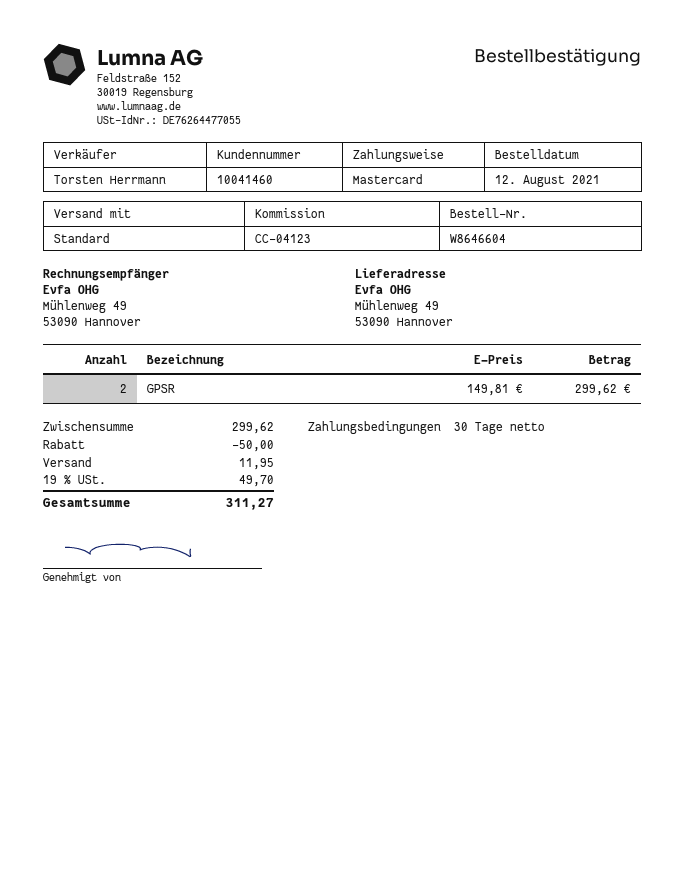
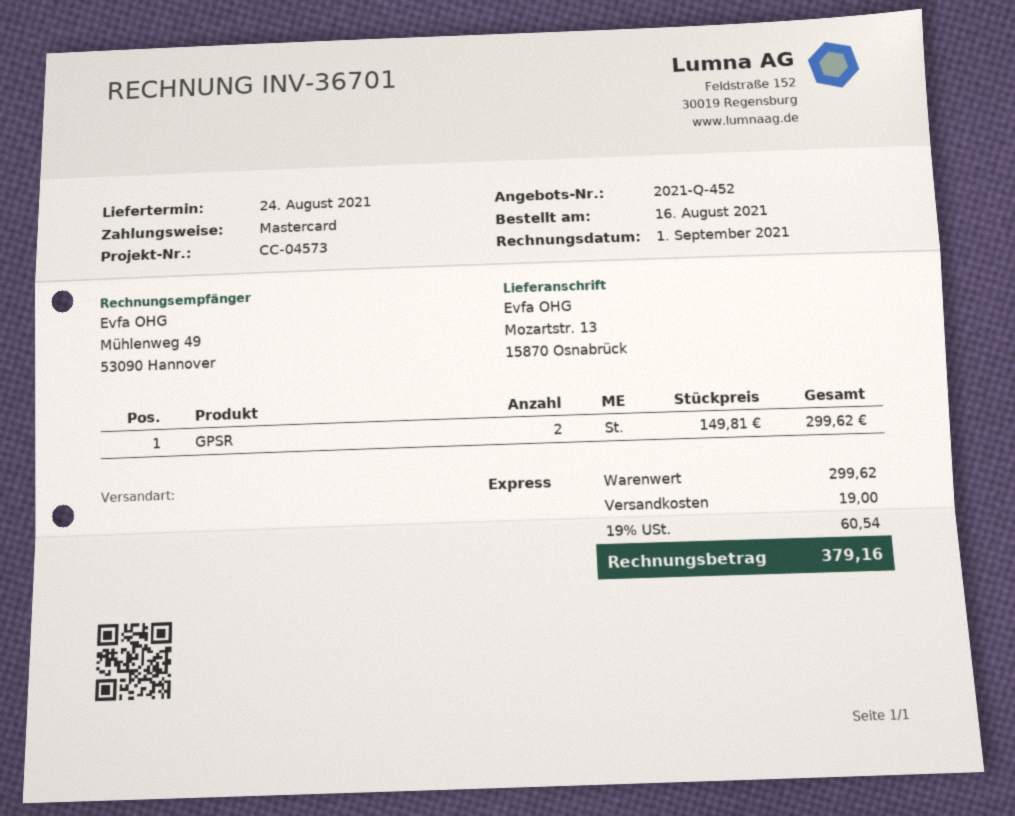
order date: 2021-08-12 -> 2021-08-16
reference: CC-04123 -> CC-04573
shipping method: standard -> express
ship to: Mühlenweg 49, 53090 Hannover -> Mozartstr. 13, 15870 Osnabrück
discount: 50.00 -> none
shipping: 11.95 -> 19.00
tax: 19% = 49.70 -> 19% = 60.54
total: 311.27 -> 379.16

